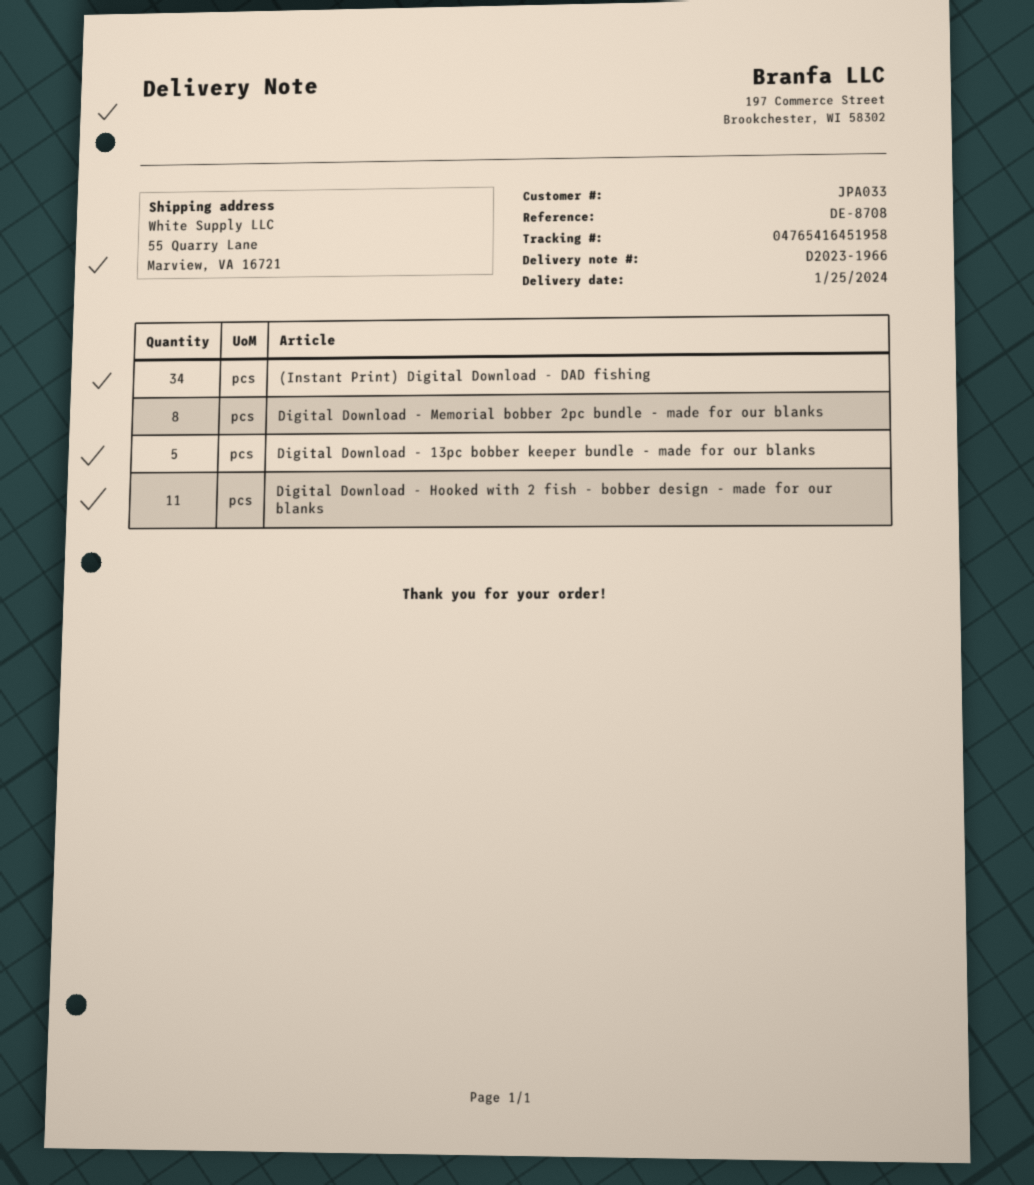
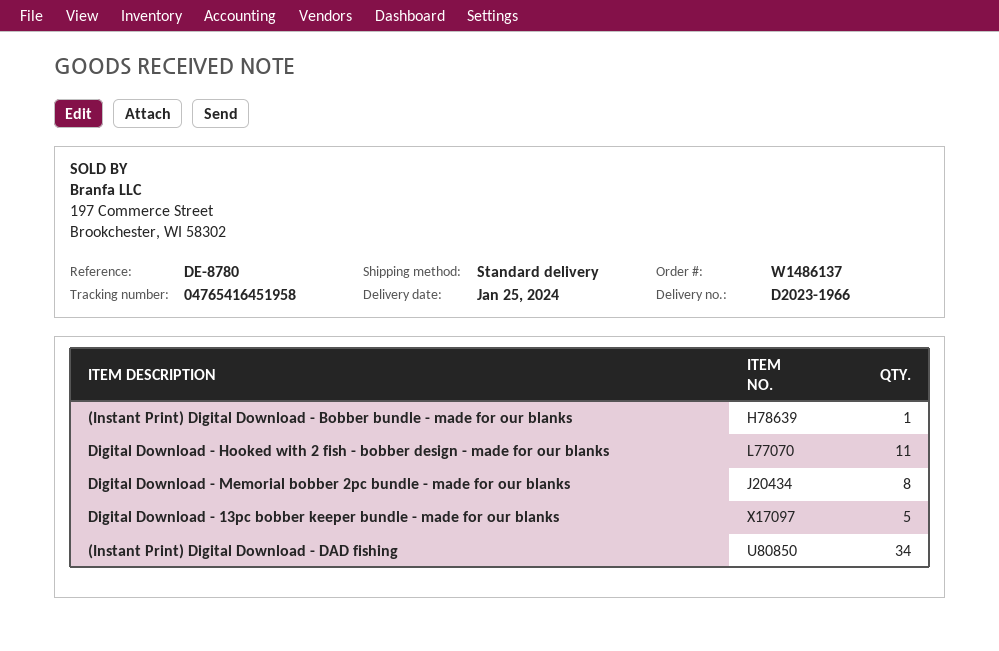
reference: DE-8708 -> DE-8780
(Instant Print) Digital Download - Bobber bundle - made for our blanks: none -> 1

